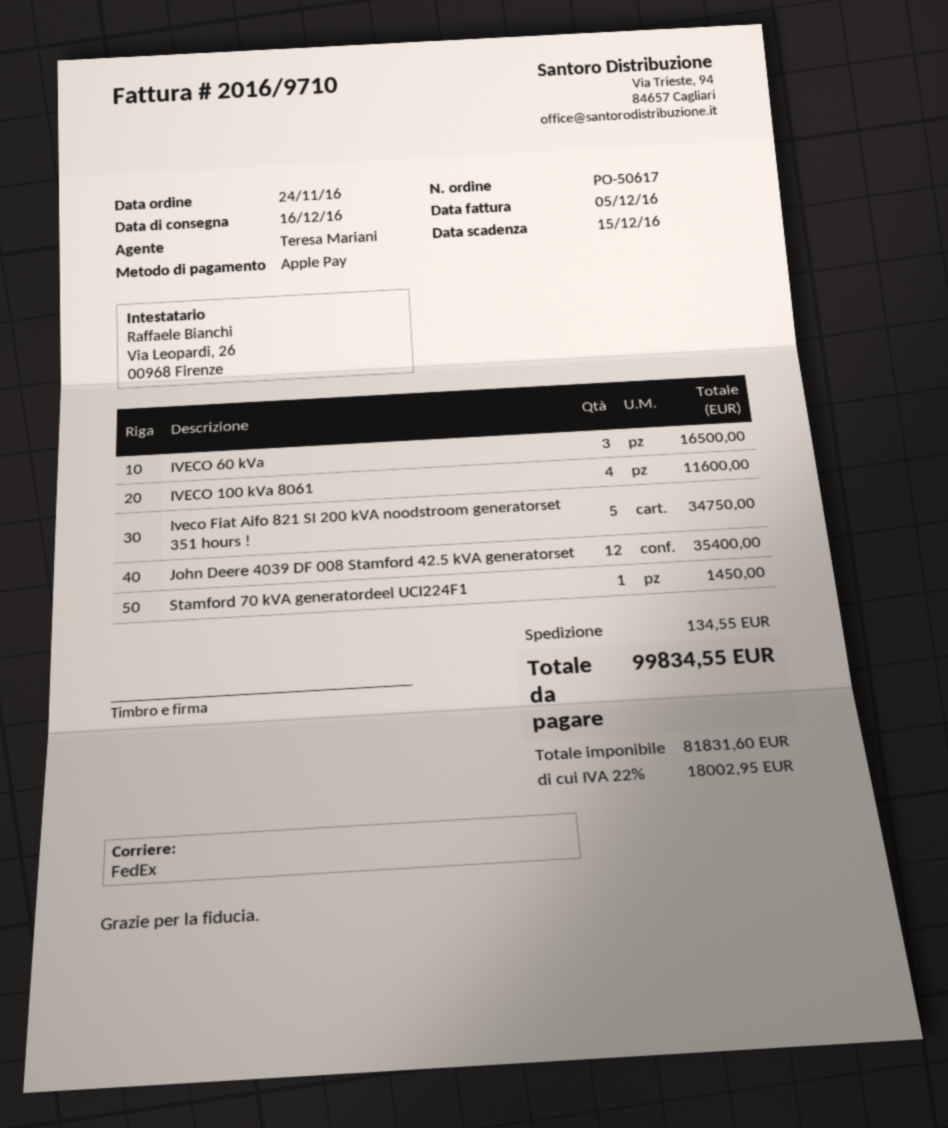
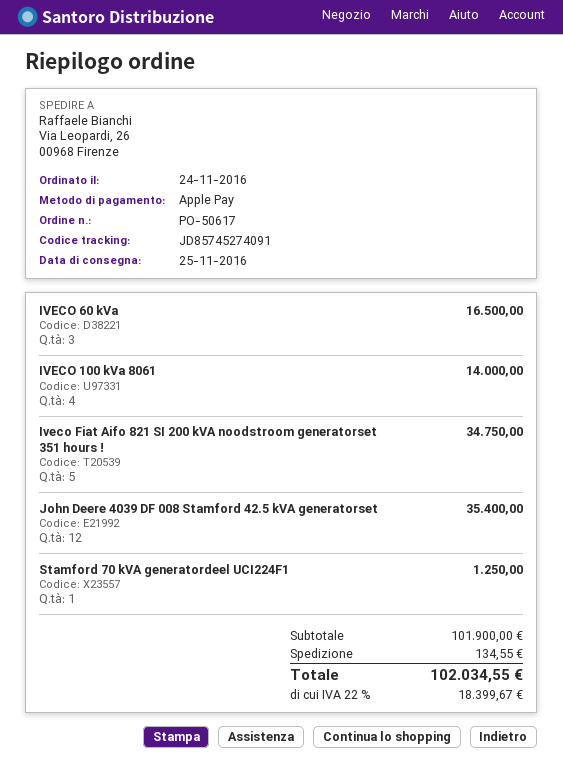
delivery date: 2016-12-16 -> 2016-11-25
IVECO 100 kVa 8061: 4 for 11600.00 -> 4 for 14000.00
Stamford 70 kVA generatordeel UCI224F1: 1 for 1450.00 -> 1 for 1250.00
tax: 22% = 18002.95 -> 22% = 18399.67
total: 99834.55 -> 102034.55

